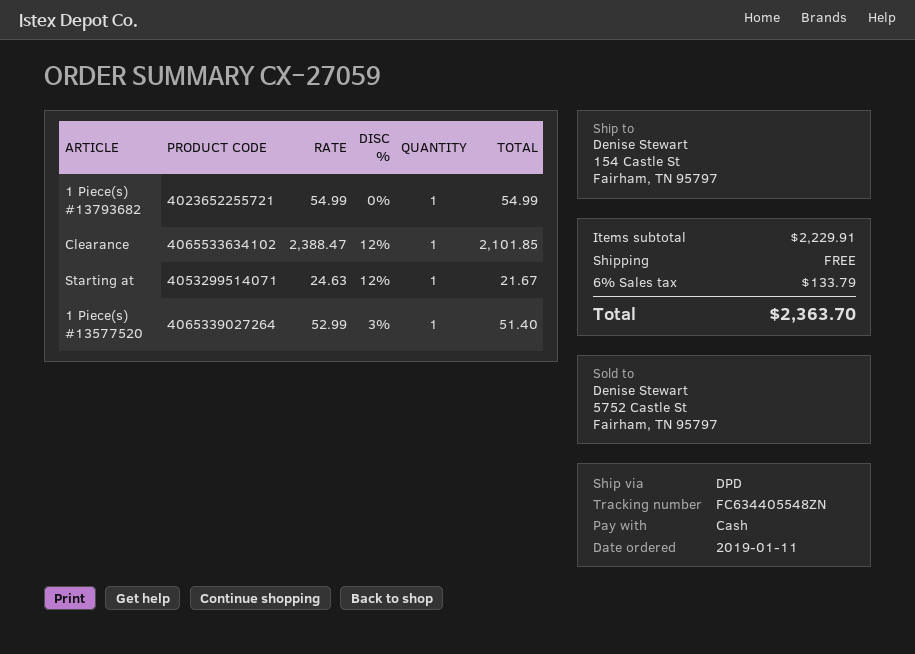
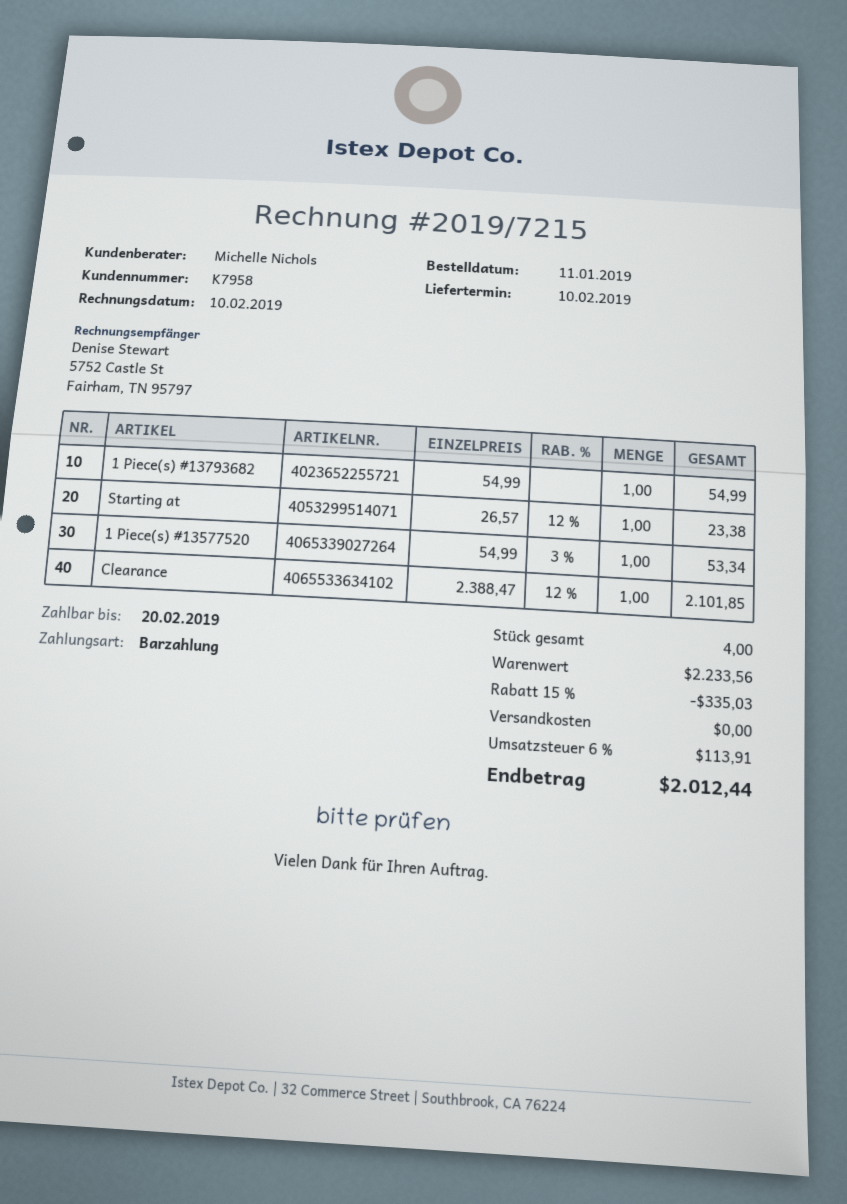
Starting at: 1 x 24.63 - 12% = 21.67 -> 1 x 26.57 - 12% = 23.38
1 Piece(s) #13577520: 1 x 52.99 - 3% = 51.40 -> 1 x 54.99 - 3% = 53.34
subtotal: 2229.91 -> 2233.56
discount: none -> 15% = 335.03
tax: 6% = 133.79 -> 6% = 113.91
total: 2363.70 -> 2012.44

